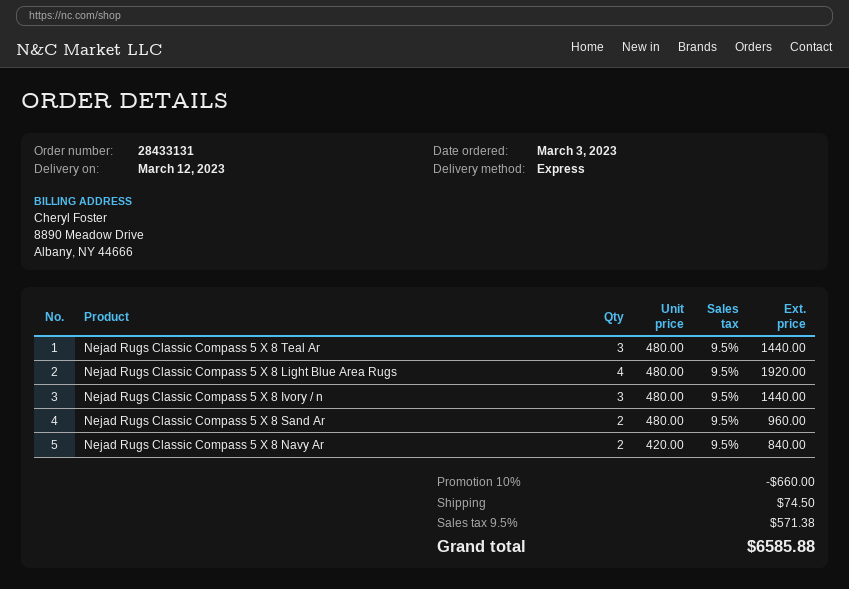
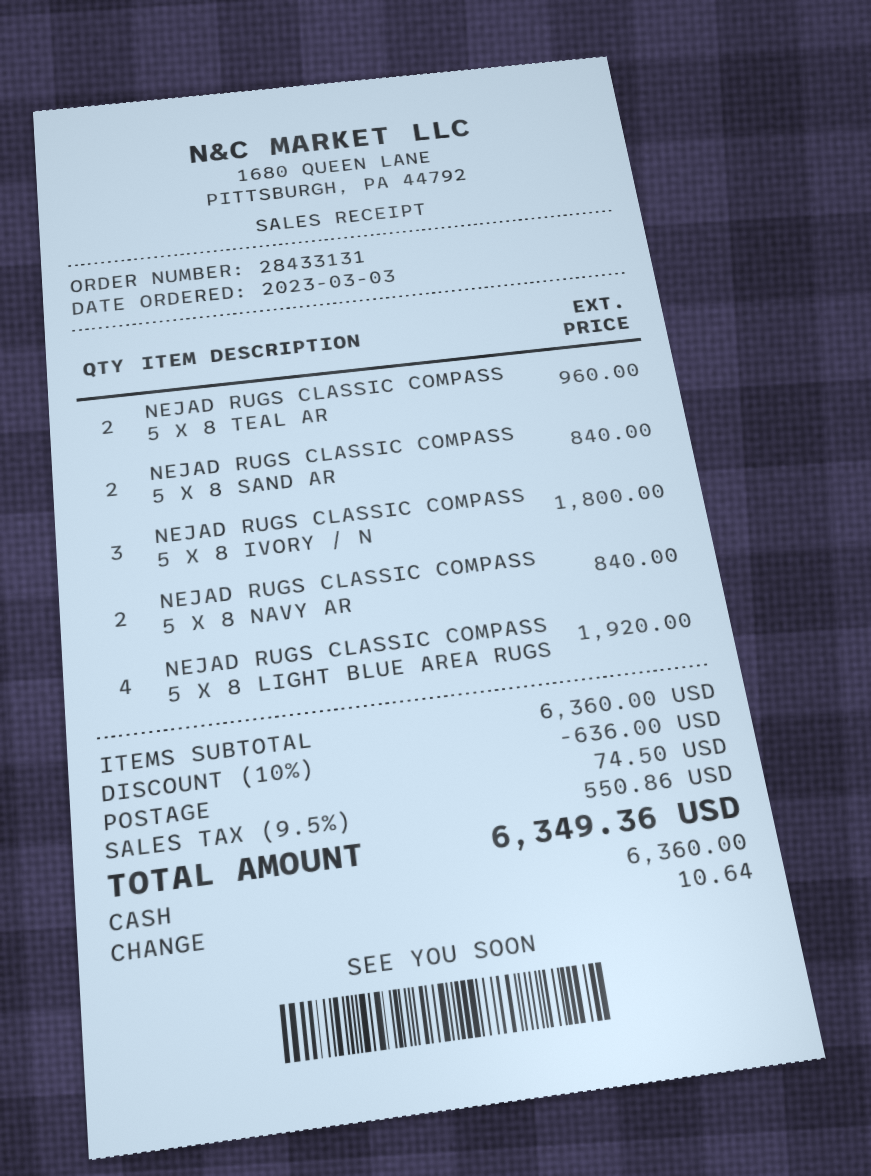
Nejad Rugs Classic Compass 5 X 8 Teal Ar: 3 for 1440.00 -> 2 for 960.00
Nejad Rugs Classic Compass 5 X 8 Ivory / n: 3 for 1440.00 -> 3 for 1800.00
Nejad Rugs Classic Compass 5 X 8 Sand Ar: 2 for 960.00 -> 2 for 840.00
discount: 10% = 660.00 -> 10% = 636.00
tax: 9.5% = 571.38 -> 9.5% = 550.86
total: 6585.88 -> 6349.36

